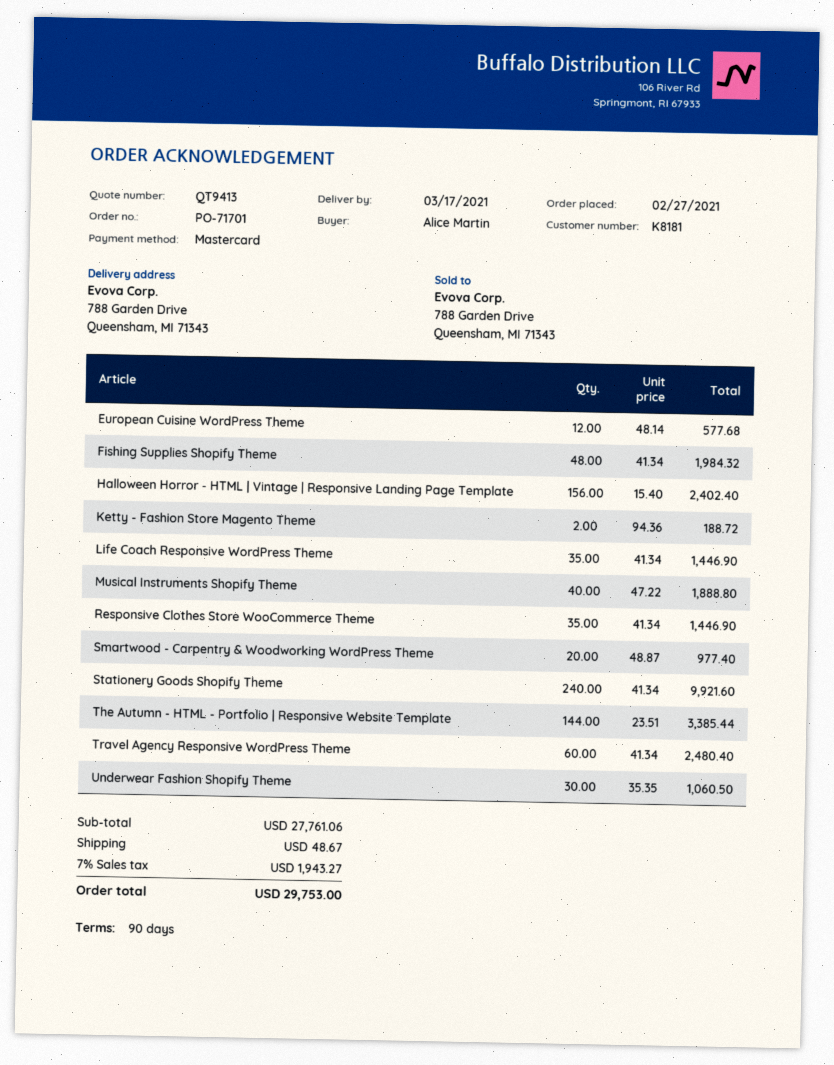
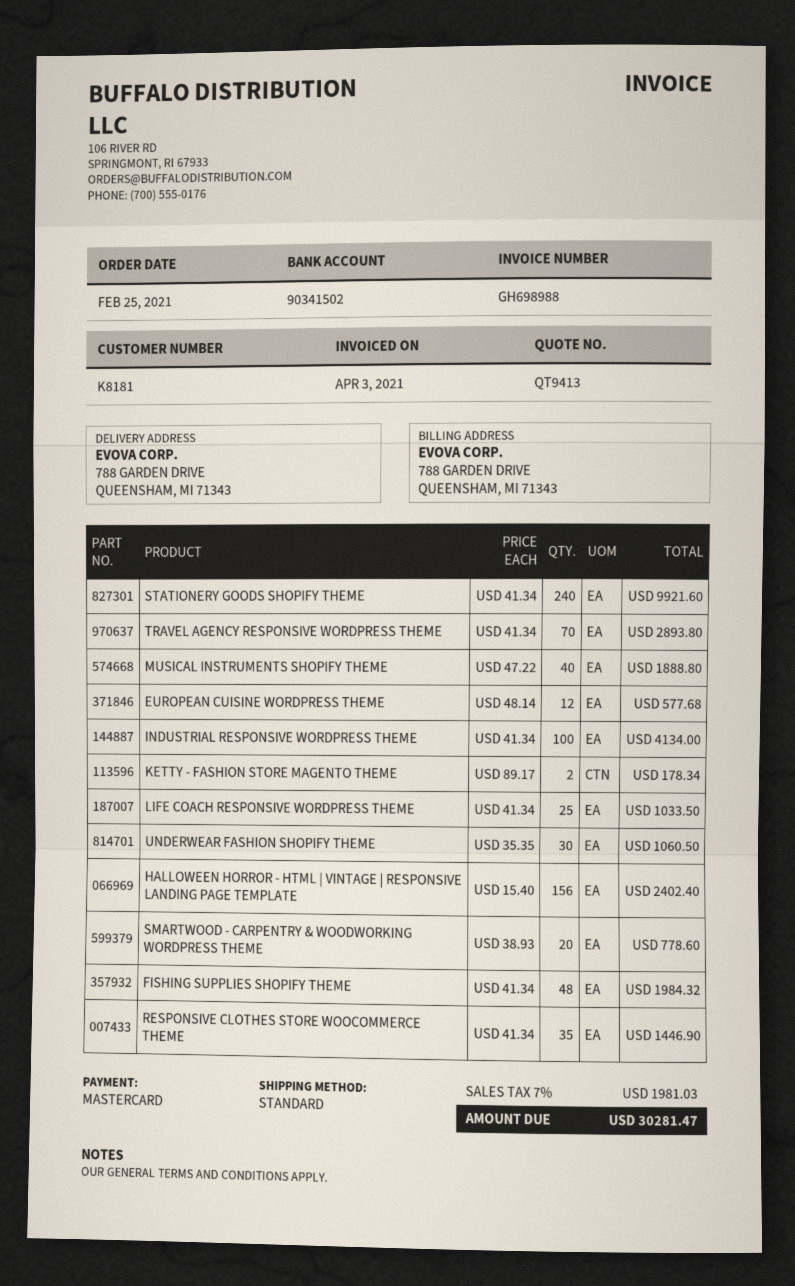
order date: 2021-02-27 -> 2021-02-25
Ketty - Fashion Store Magento Theme: 2 x 94.36 = 188.72 -> 2 x 89.17 = 178.34
Life Coach Responsive WordPress Theme: 35 x 41.34 = 1446.90 -> 25 x 41.34 = 1033.50
Smartwood - Carpentry & Woodworking WordPress Theme: 20 x 48.87 = 977.40 -> 20 x 38.93 = 778.60
The Autumn - HTML - Portfolio | Responsive Website Template: 144 x 23.51 = 3385.44 -> none
Travel Agency Responsive WordPress Theme: 60 x 41.34 = 2480.40 -> 70 x 41.34 = 2893.80
INDUSTRIAL RESPONSIVE WORDPRESS THEME: none -> 100 x 41.34 = 4134.00
shipping: 48.67 -> none
tax: 7% = 1943.27 -> 7% = 1981.03
total: 29753.00 -> 30281.47

